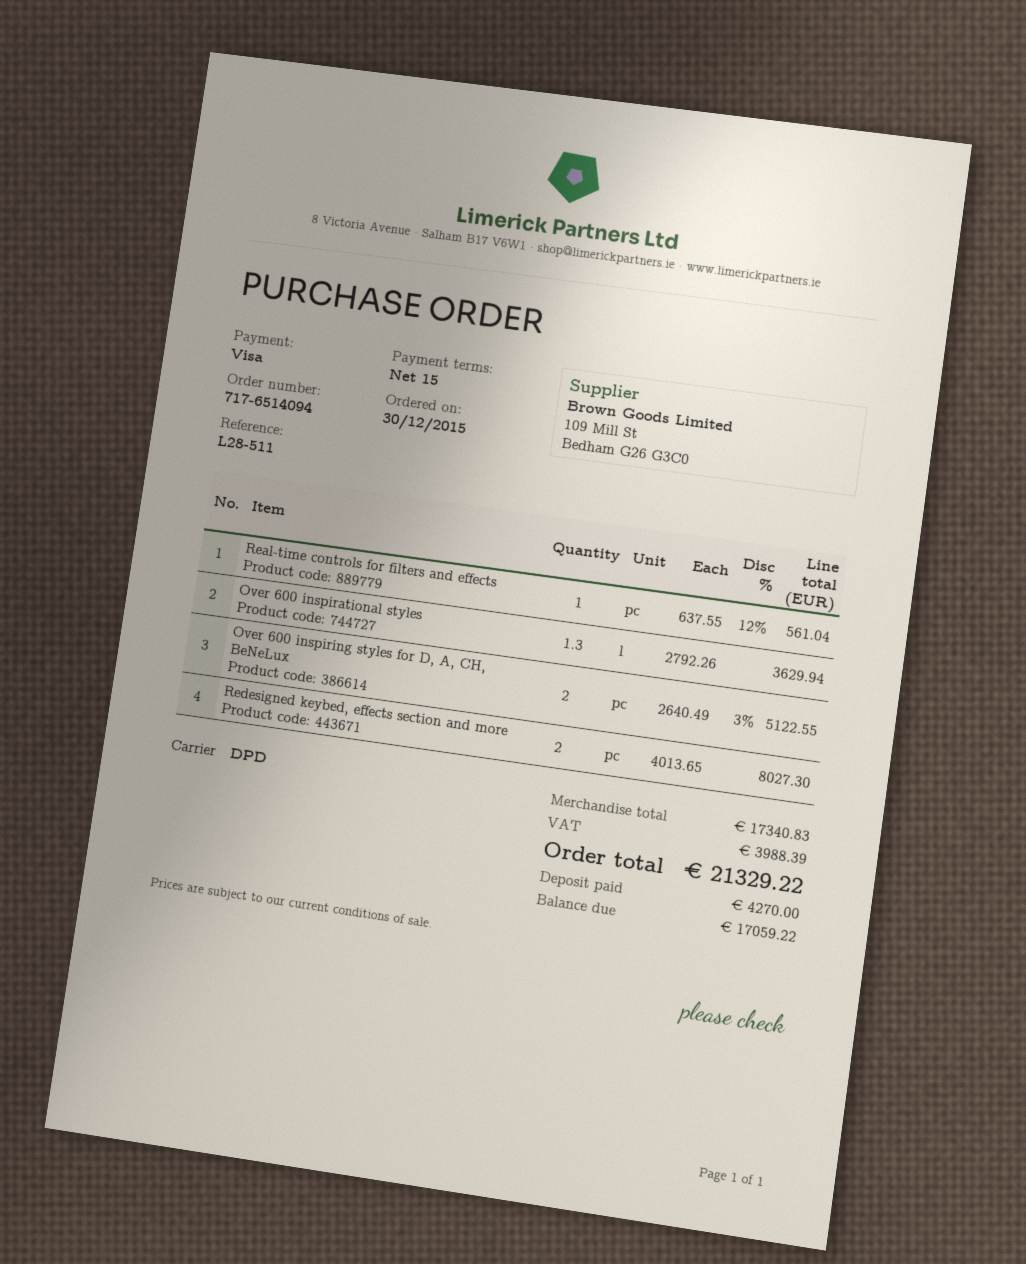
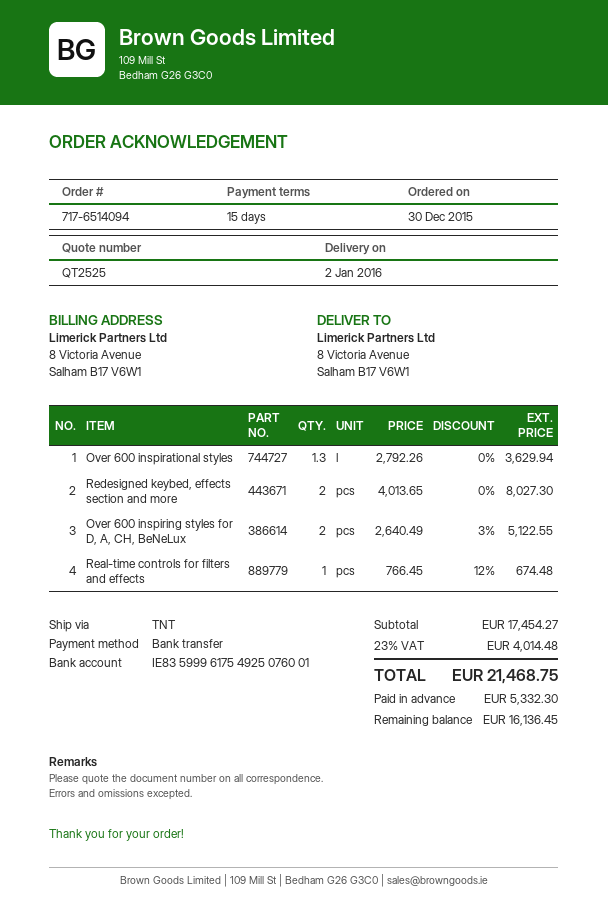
payment method: Visa -> bank transfer
shipping method: DPD -> TNT
Real-time controls for filters and effects: 1 x 637.55 - 12% = 561.04 -> 1 x 766.45 - 12% = 674.48
subtotal: 17340.83 -> 17454.27
tax: 3988.39 -> 4014.48
total: 21329.22 -> 21468.75
deposit: 4270.00 -> 5332.30
balance: 17059.22 -> 16136.45

